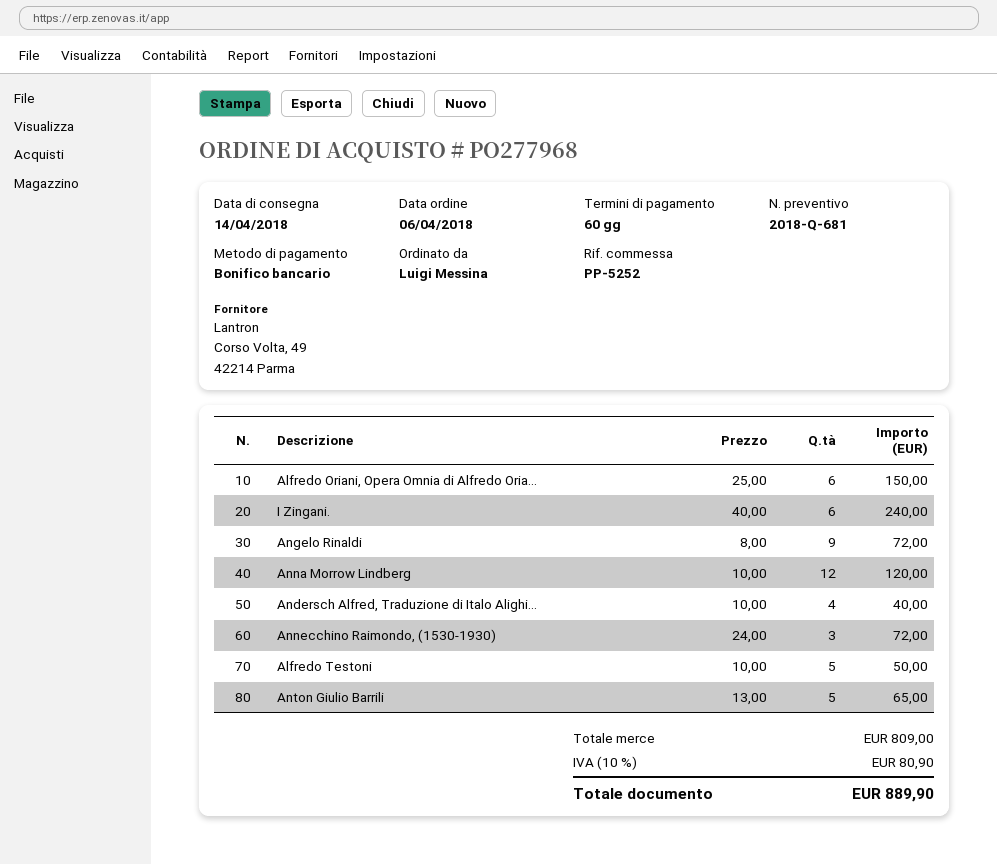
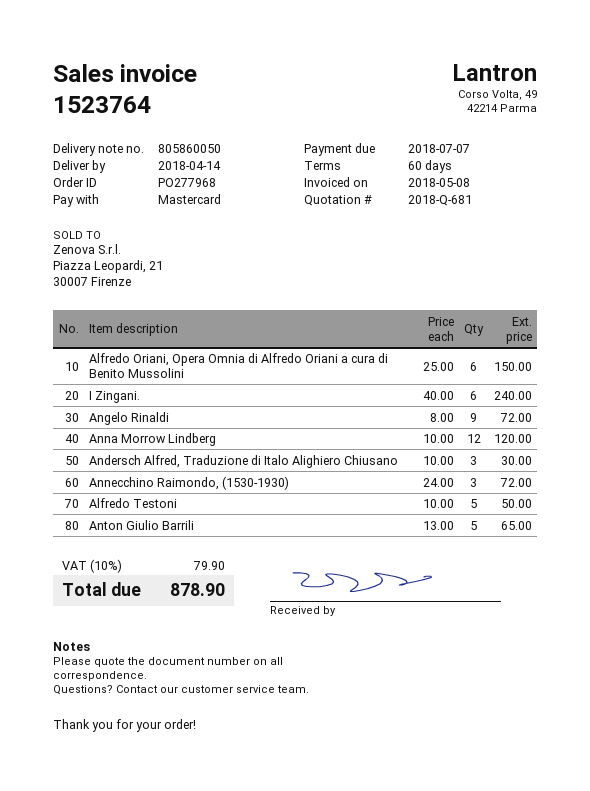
payment method: bank transfer -> Mastercard
Andersch Alfred, Traduzione di Italo Alighi...: 4 x 10.00 = 40.00 -> 3 x 10.00 = 30.00
tax: 10% = 80.90 -> 10% = 79.90
total: 889.90 -> 878.90

